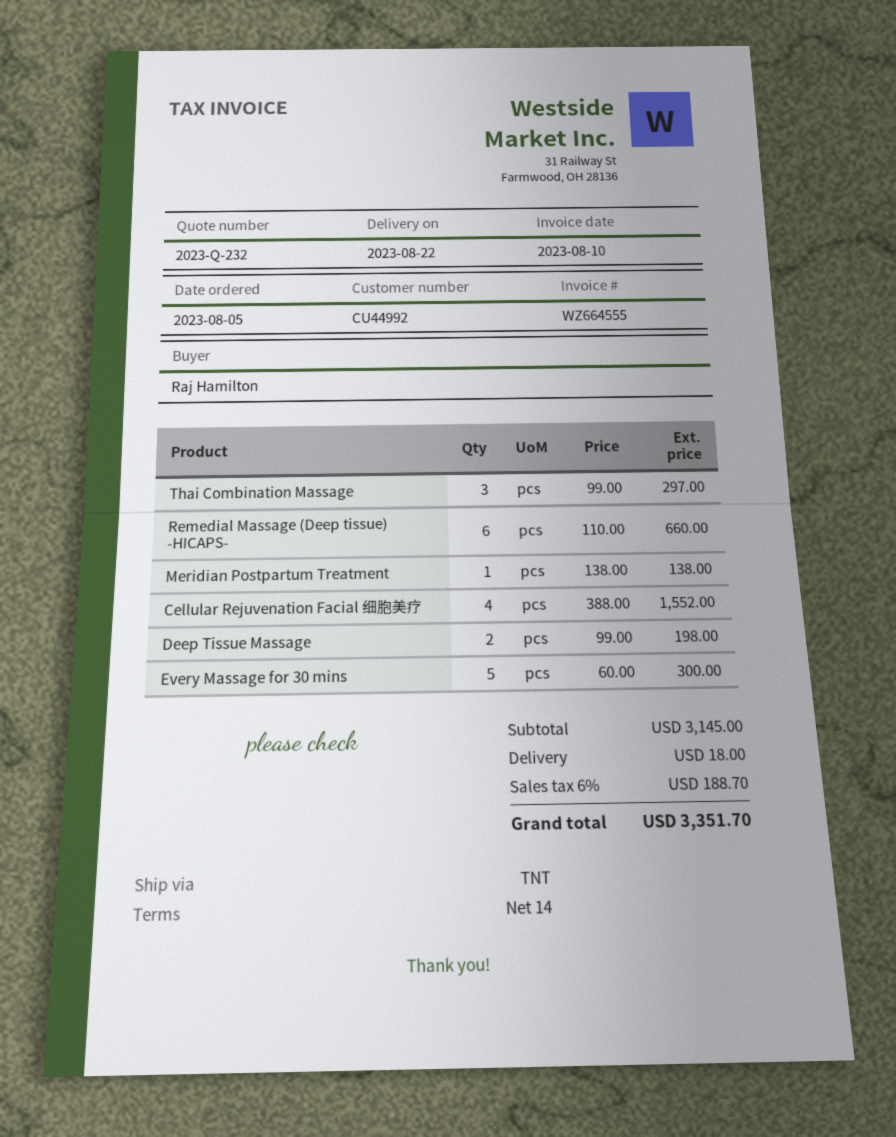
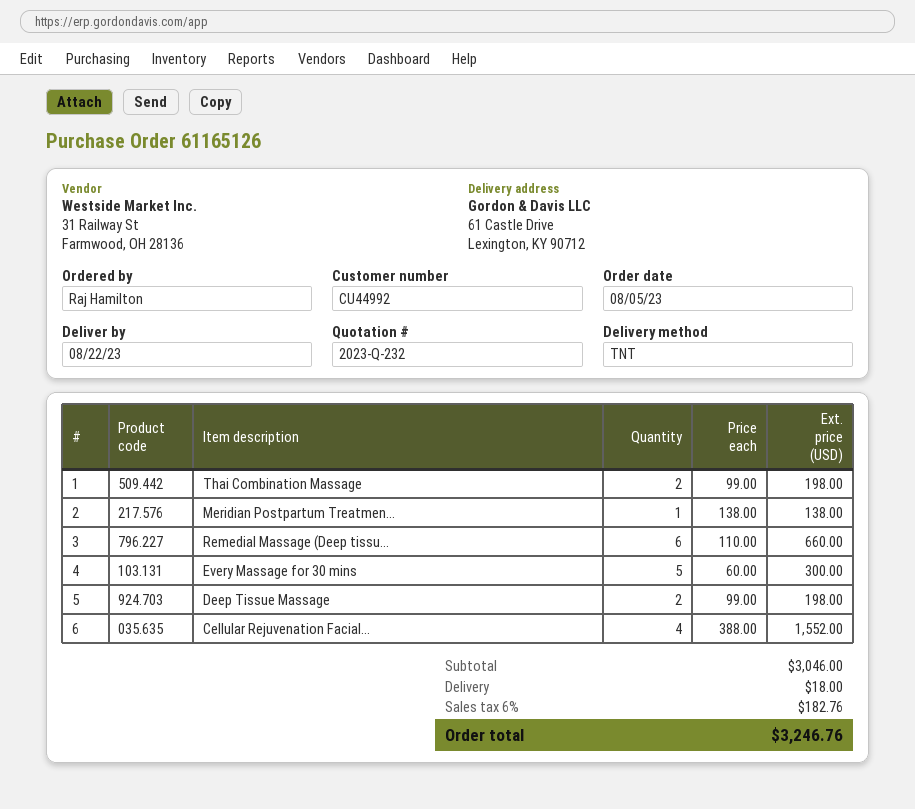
Thai Combination Massage: 3 x 99.00 = 297.00 -> 2 x 99.00 = 198.00
subtotal: 3145.00 -> 3046.00
tax: 6% = 188.70 -> 6% = 182.76
total: 3351.70 -> 3246.76

